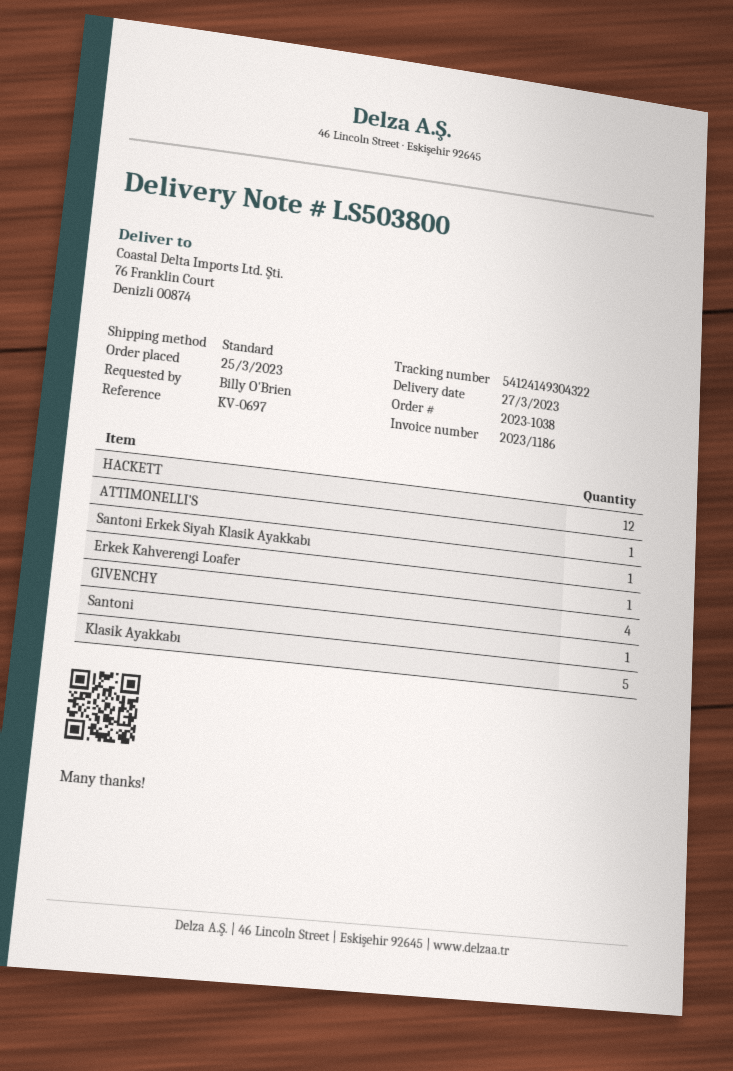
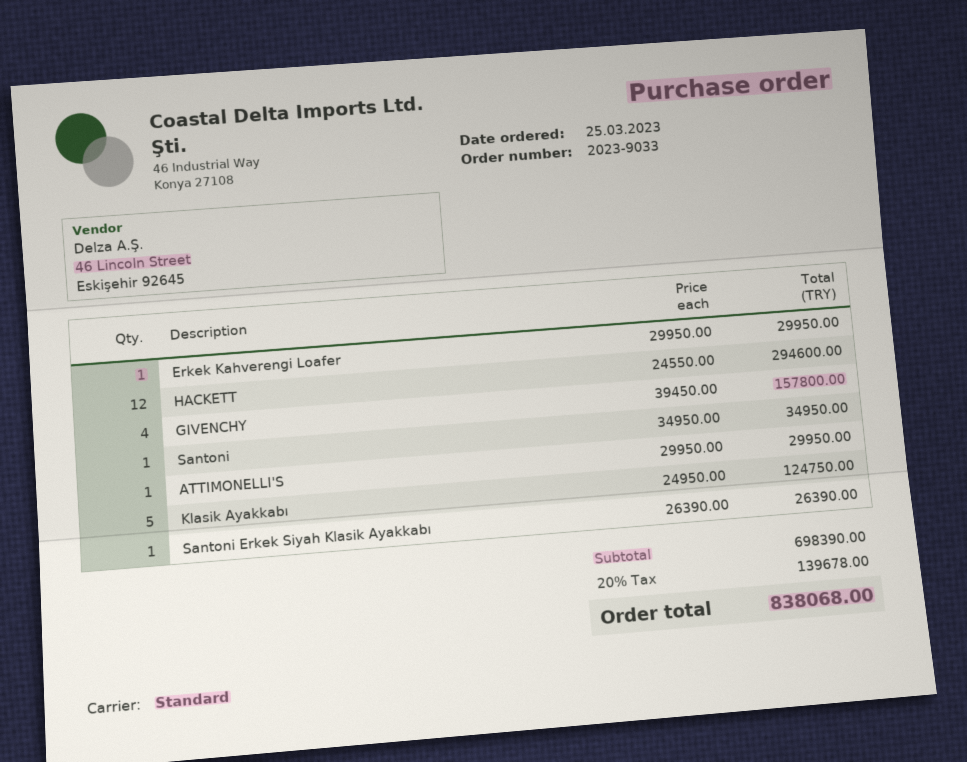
order number: 2023-1038 -> 2023-9033

